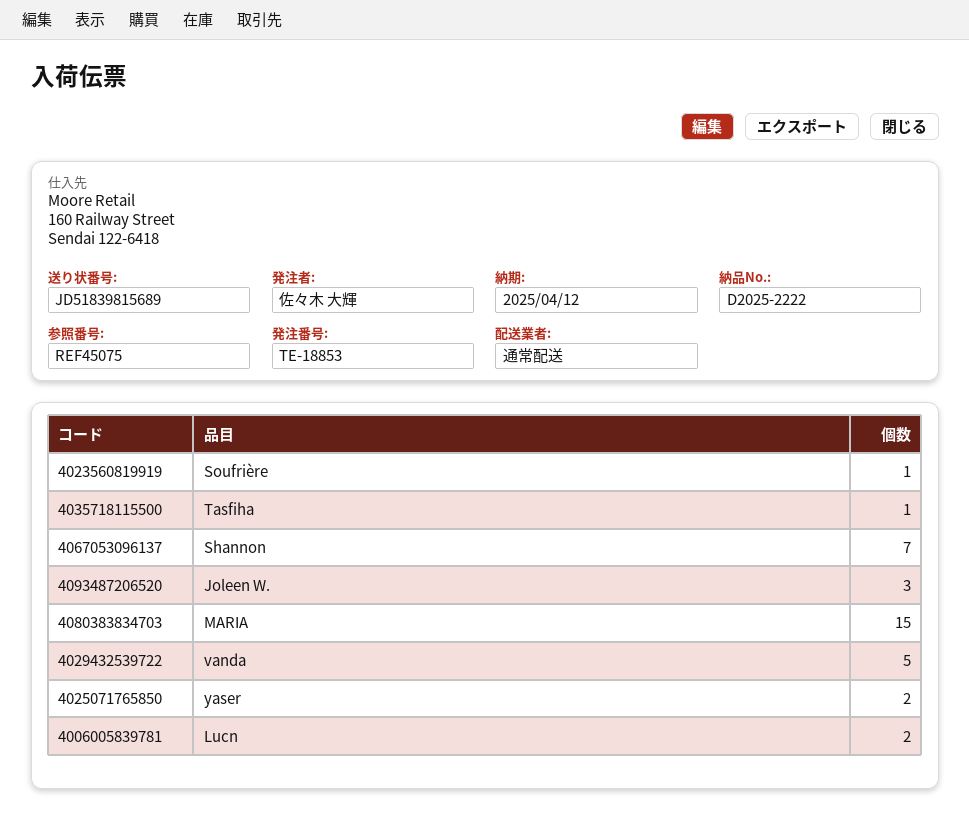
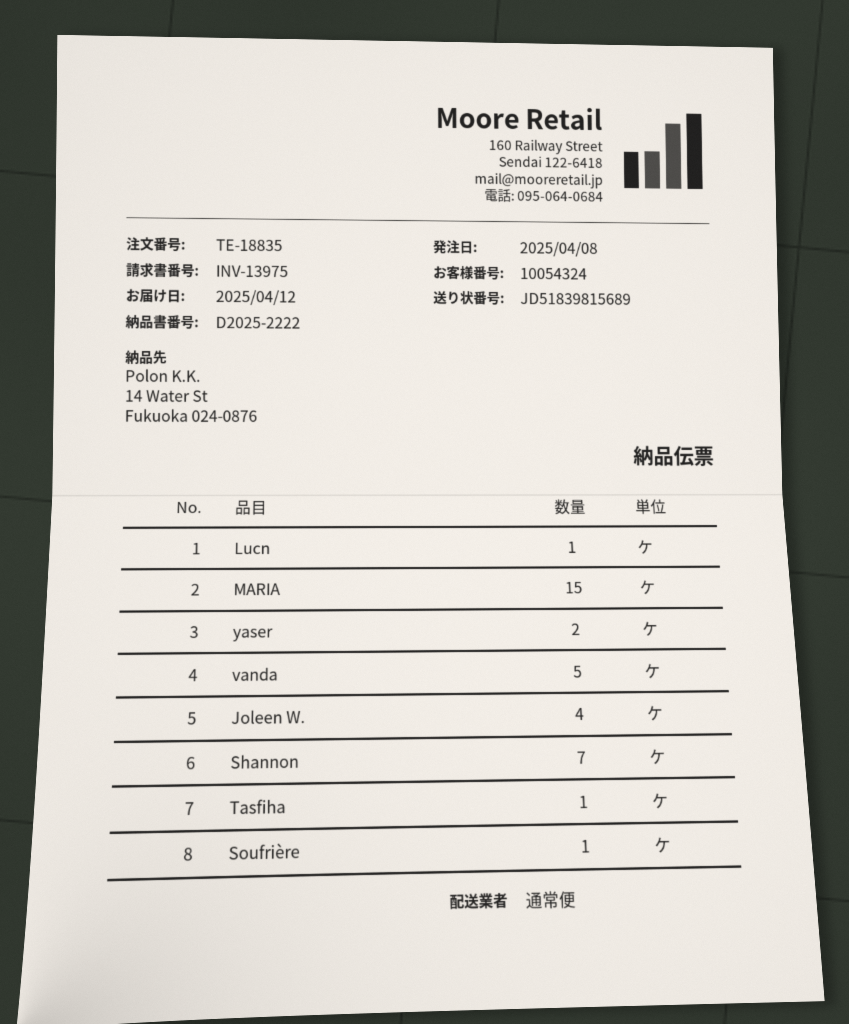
order number: TE-18853 -> TE-18835
Joleen W.: 3 -> 4
Lucn: 2 -> 1

